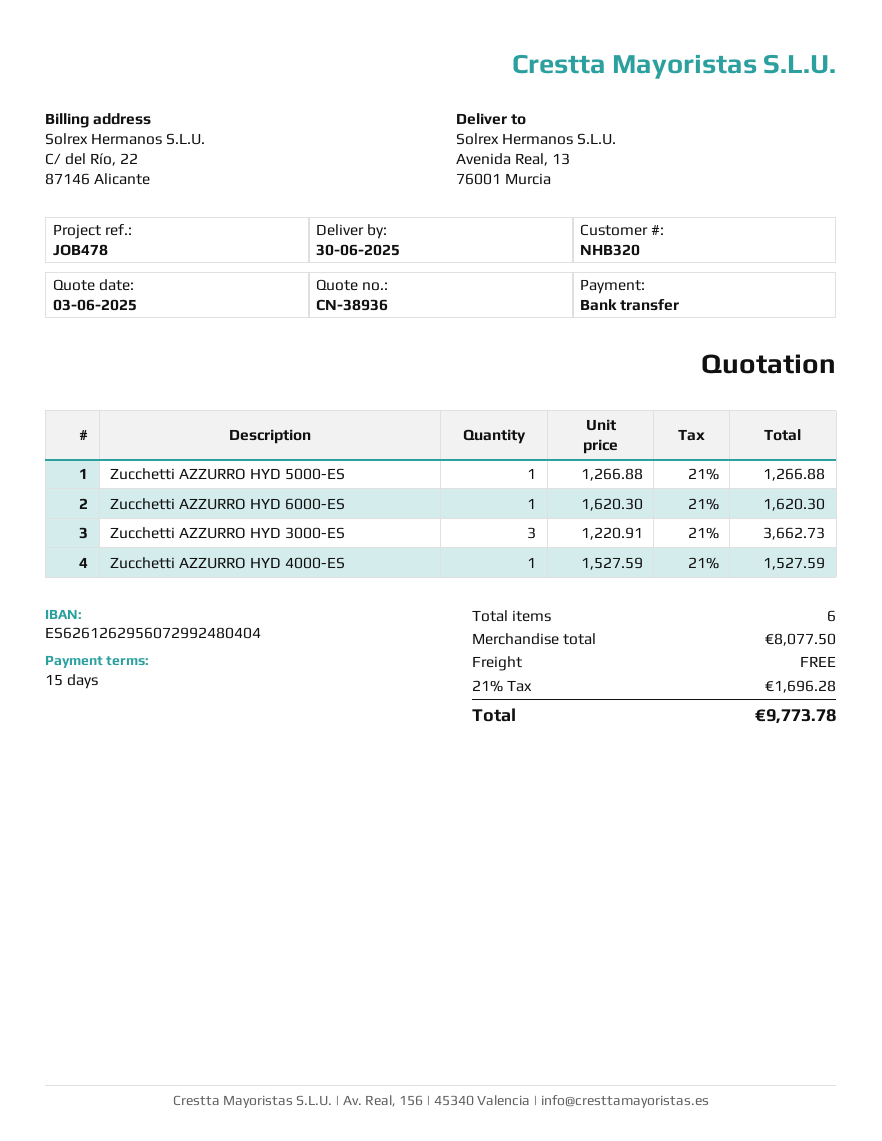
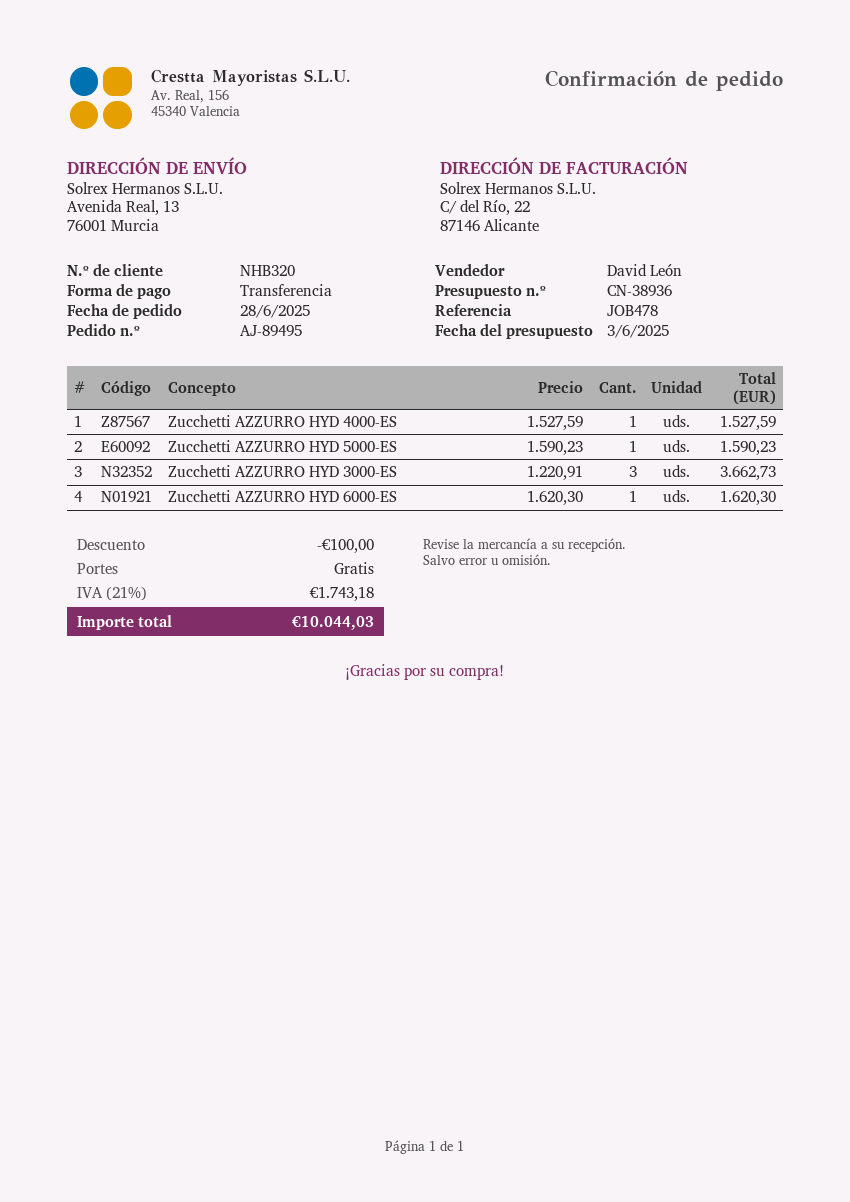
Zucchetti AZZURRO HYD 5000-ES: 1 x 1266.88 = 1266.88 -> 1 x 1590.23 = 1590.23
discount: none -> 100.00
tax: 21% = 1696.28 -> 21% = 1743.18
total: 9773.78 -> 10044.03

